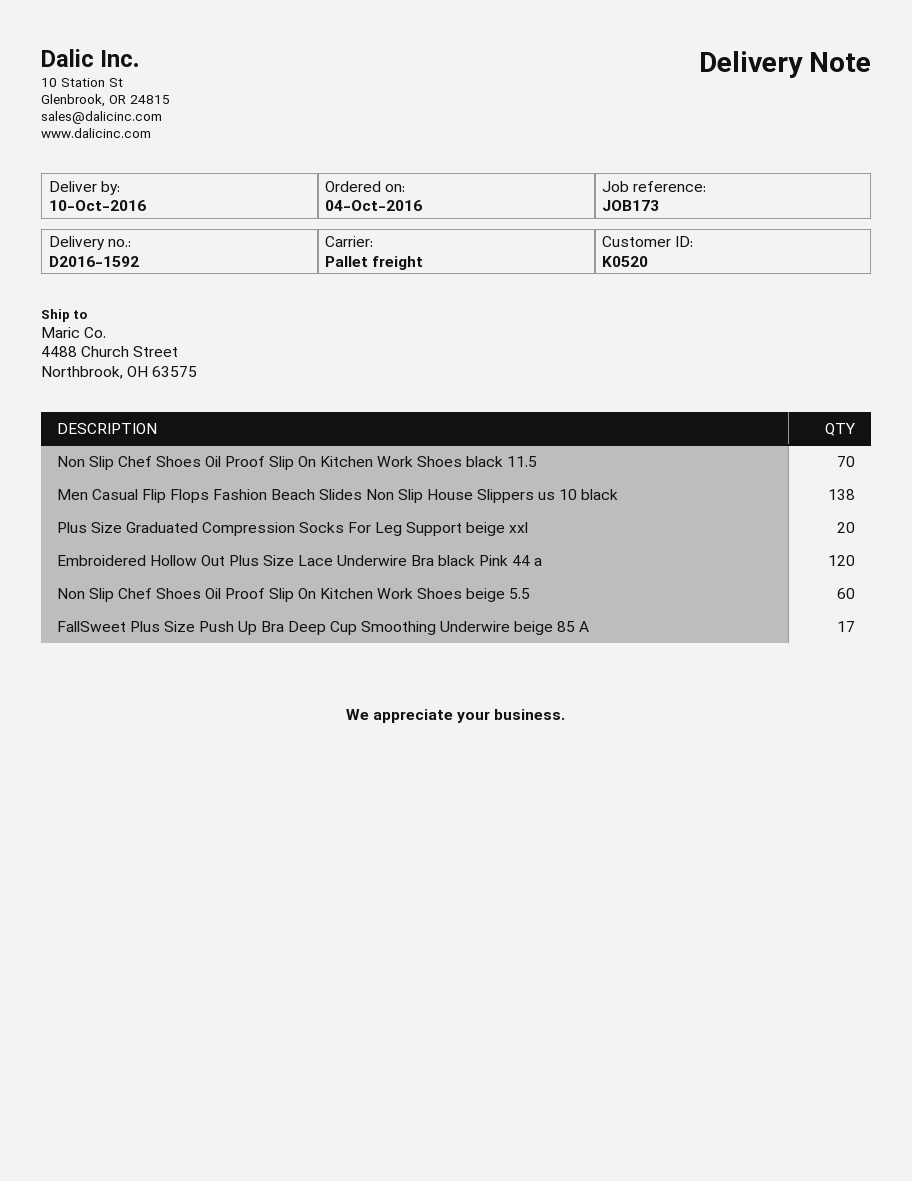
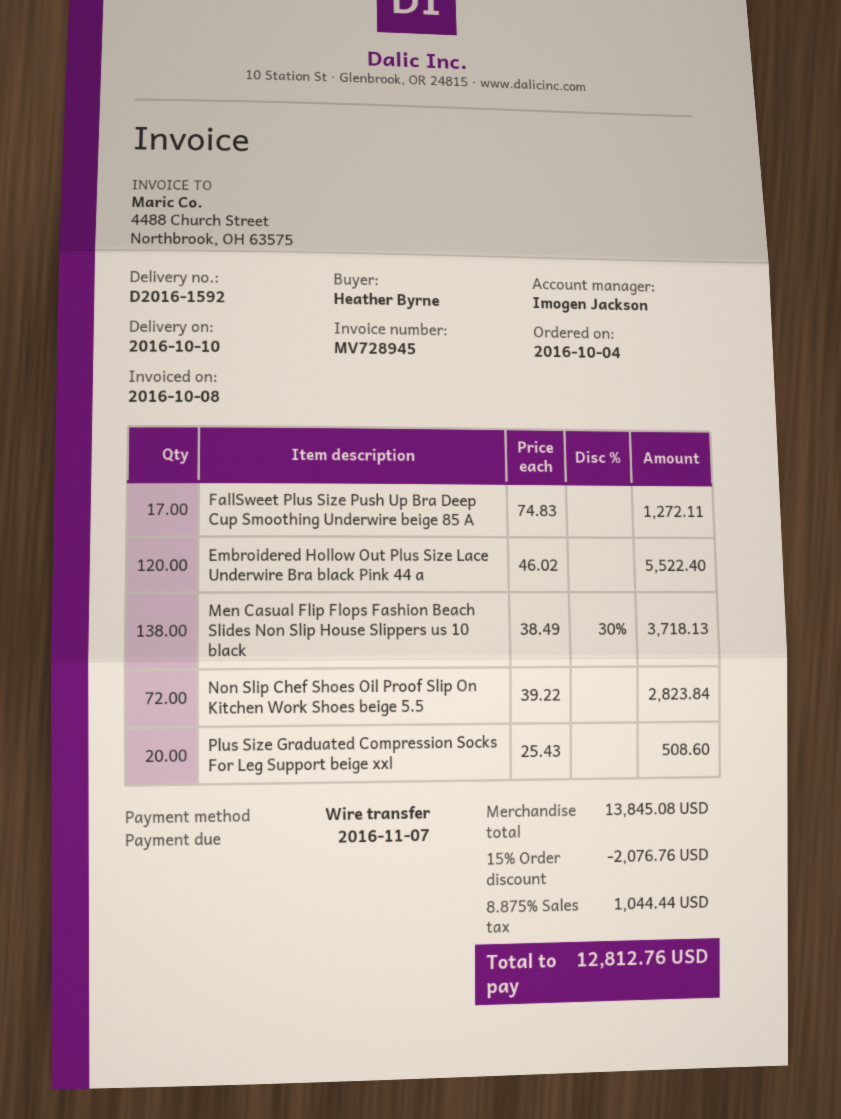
Non Slip Chef Shoes Oil Proof Slip On Kitchen Work Shoes black 11.5: 70 -> none
Non Slip Chef Shoes Oil Proof Slip On Kitchen Work Shoes beige 5.5: 60 -> 72

